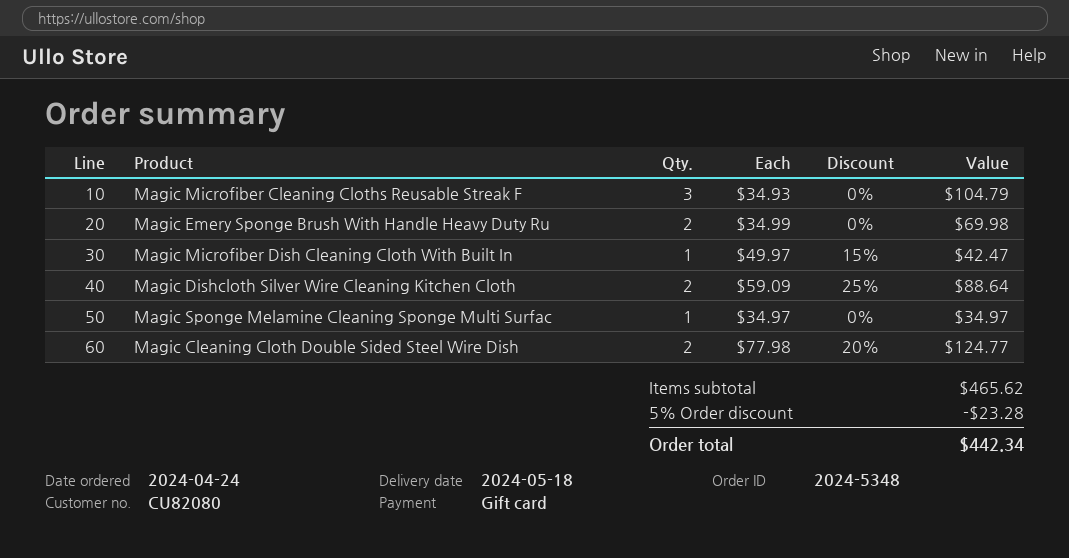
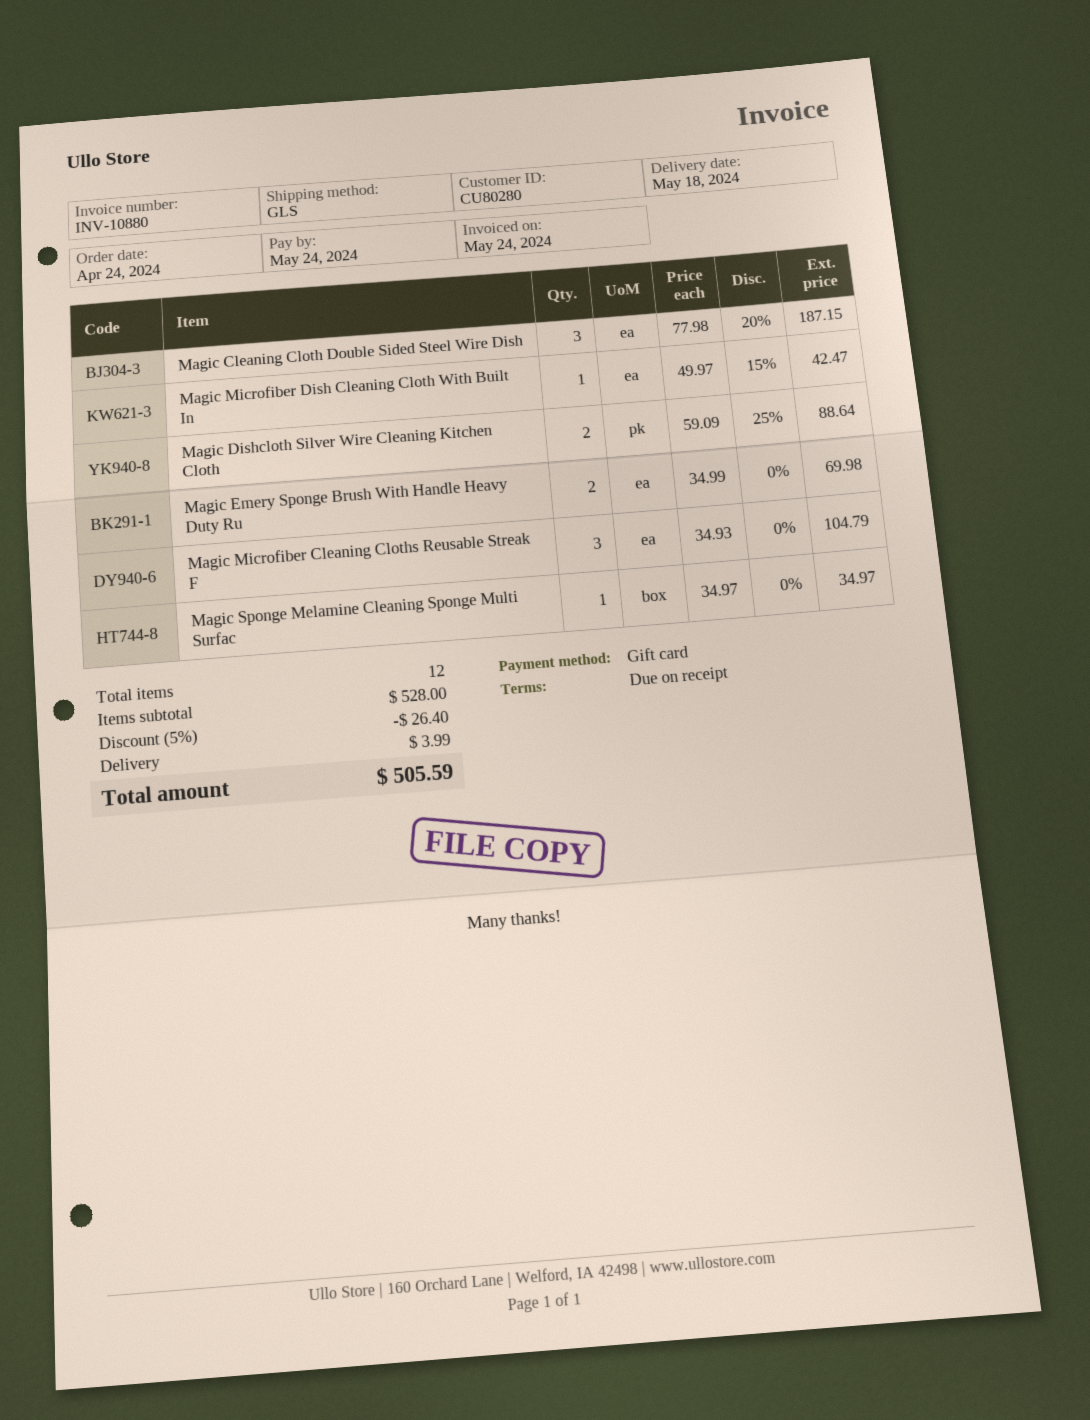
customer number: CU82080 -> CU80280
Magic Cleaning Cloth Double Sided Steel Wire Dish: 2 x 77.98 - 20% = 124.77 -> 3 x 77.98 - 20% = 187.15
subtotal: 465.62 -> 528.00
discount: 5% = 23.28 -> 5% = 26.40
shipping: none -> 3.99
total: 442.34 -> 505.59

